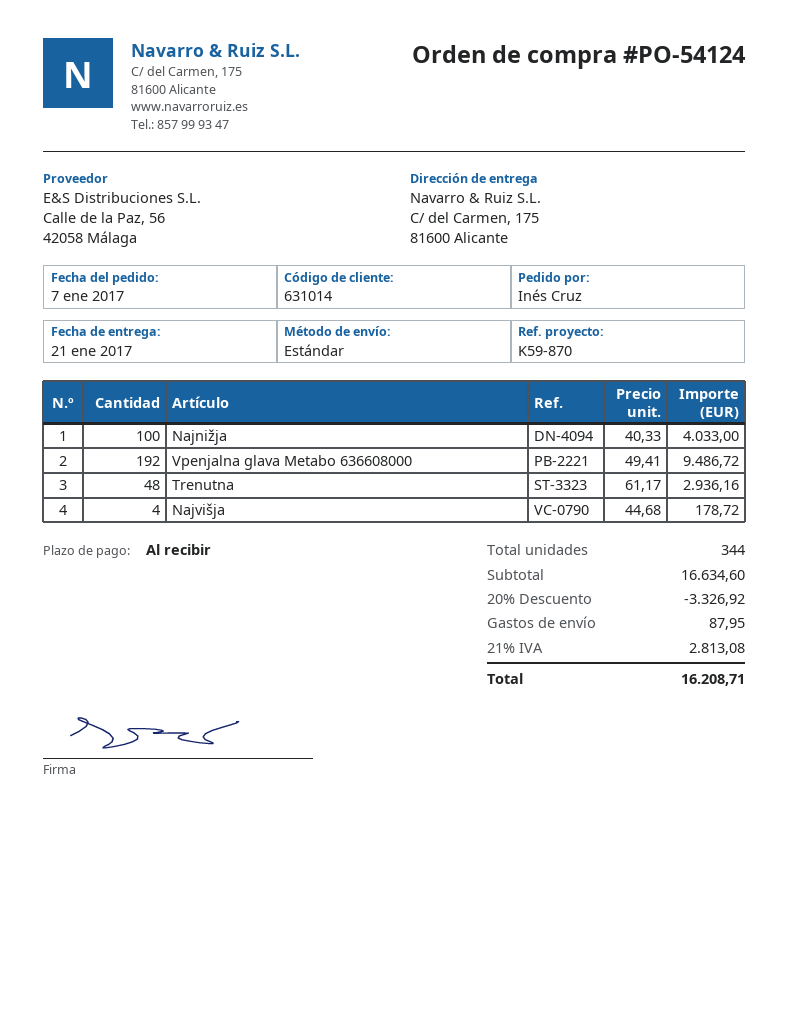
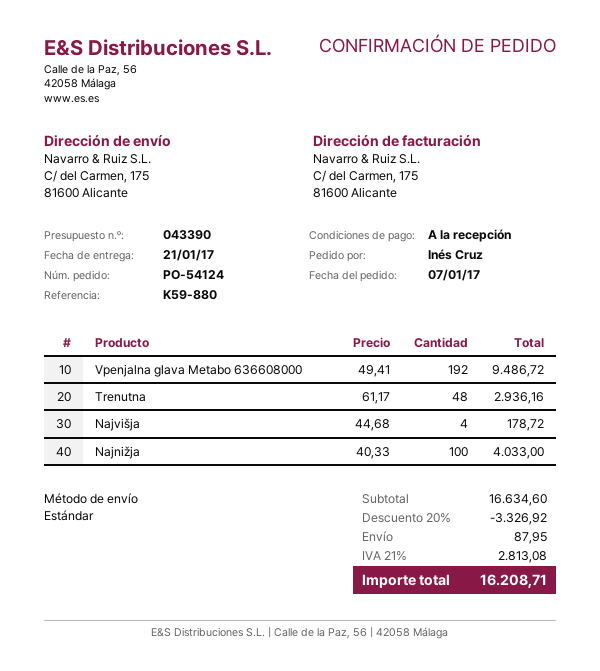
reference: K59-870 -> K59-880

